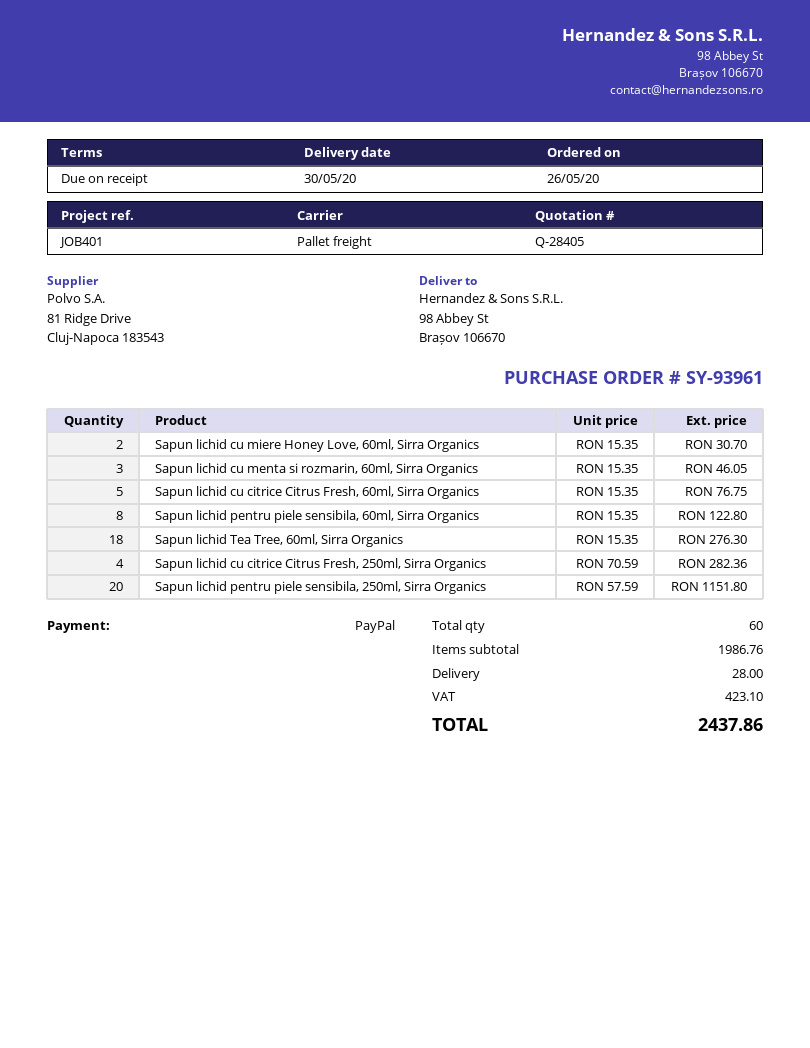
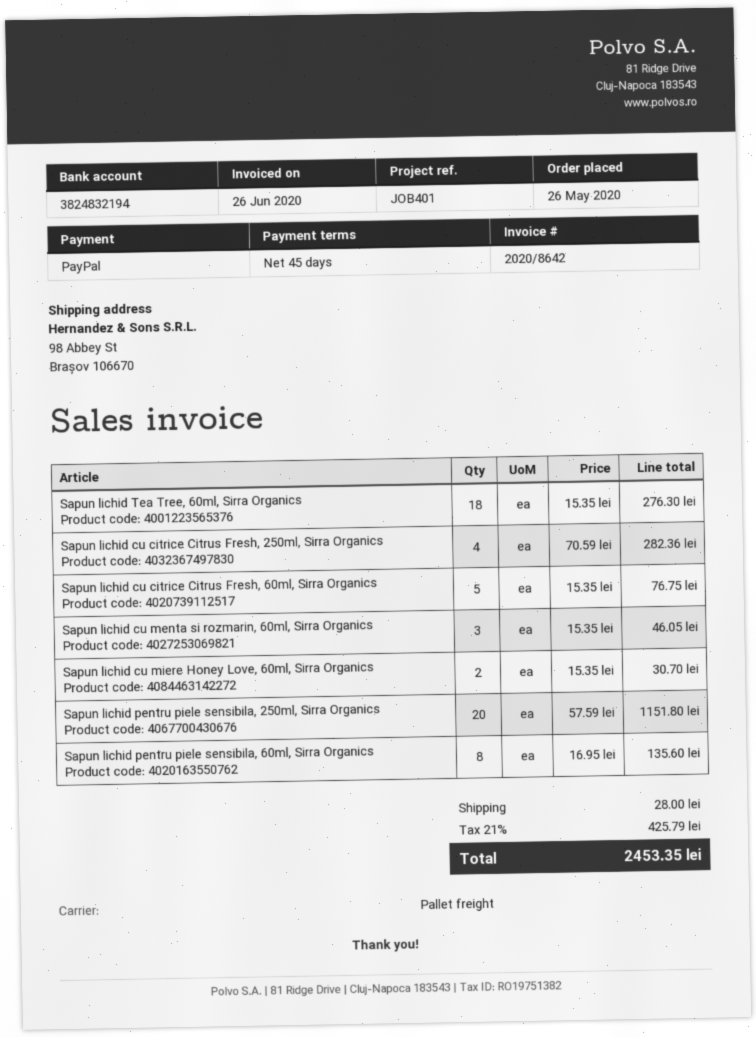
payment terms: on receipt -> 45 days
Sapun lichid pentru piele sensibila, 60ml, Sirra Organics: 8 x 15.35 = 122.80 -> 8 x 16.95 = 135.60
tax: 423.10 -> 425.79
total: 2437.86 -> 2453.35

